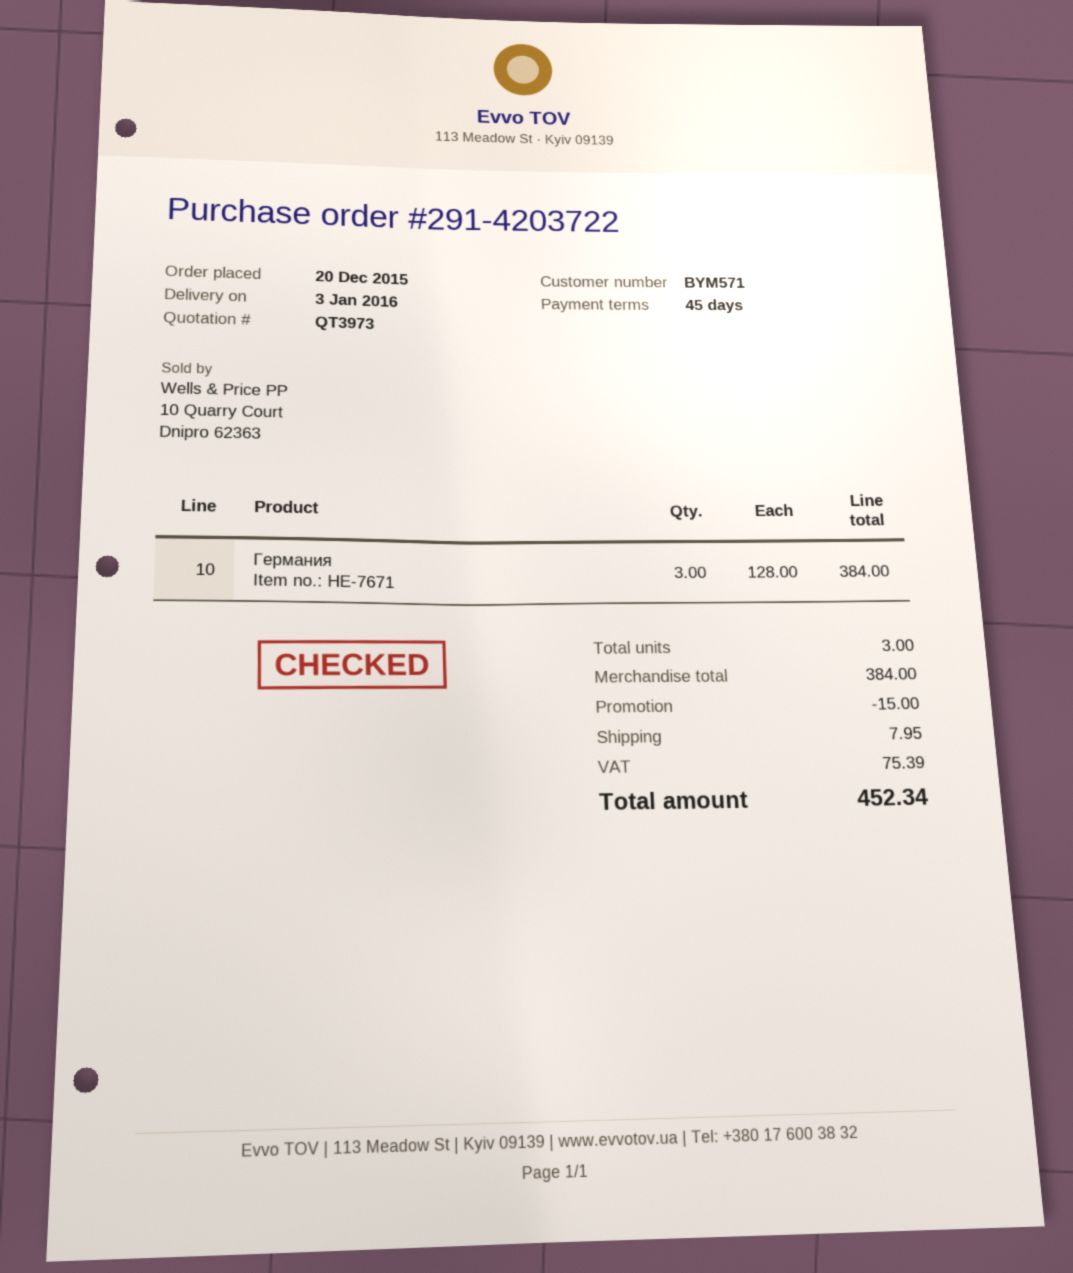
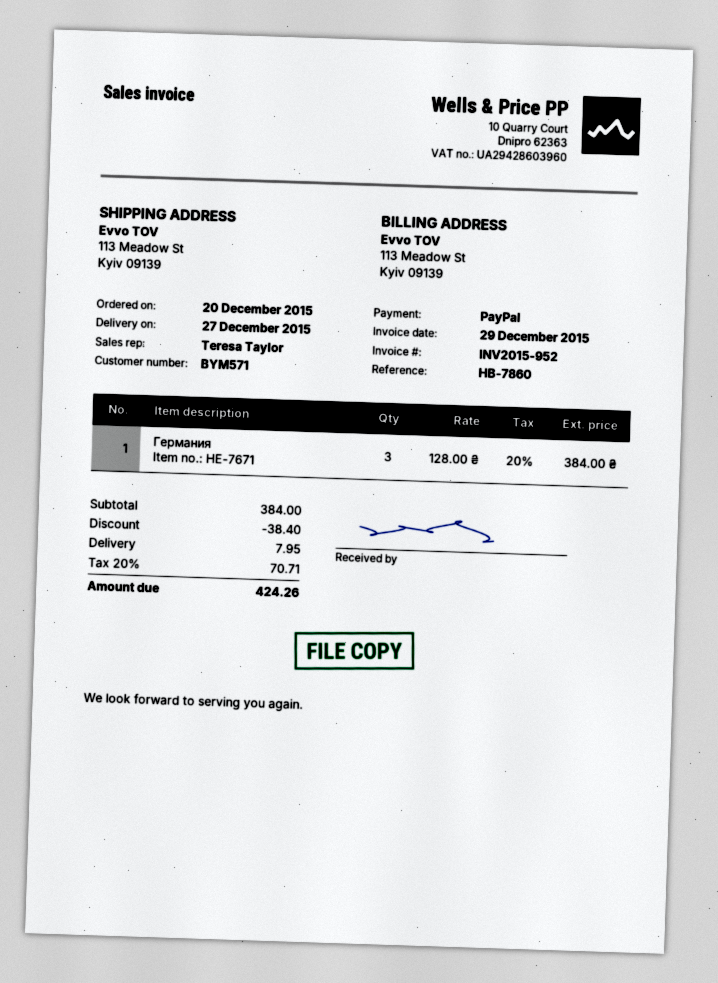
delivery date: 2016-01-03 -> 2015-12-27
discount: 15.00 -> 38.40
tax: 75.39 -> 70.71
total: 452.34 -> 424.26

